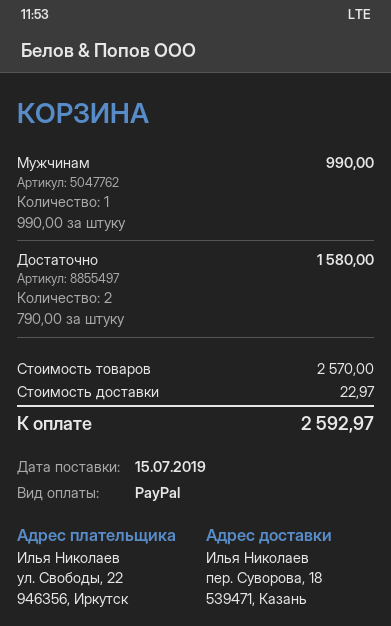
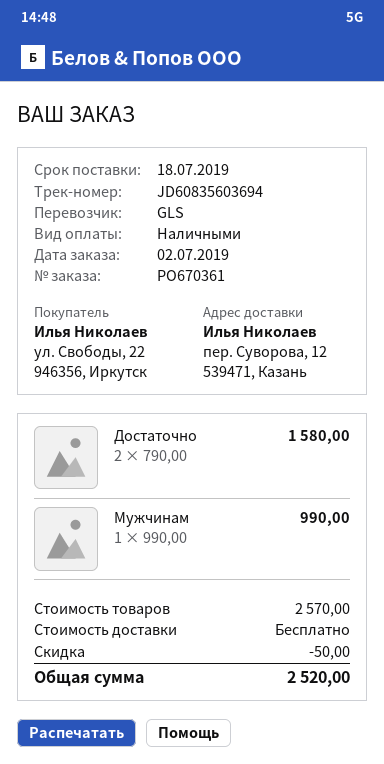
delivery date: 2019-07-15 -> 2019-07-18
payment method: PayPal -> cash
ship to: пер. Суворова, 18, 539471, Казань -> пер. Суворова, 12, 539471, Казань
discount: none -> 50.00
shipping: 22.97 -> 0.00
total: 2592.97 -> 2520.00

